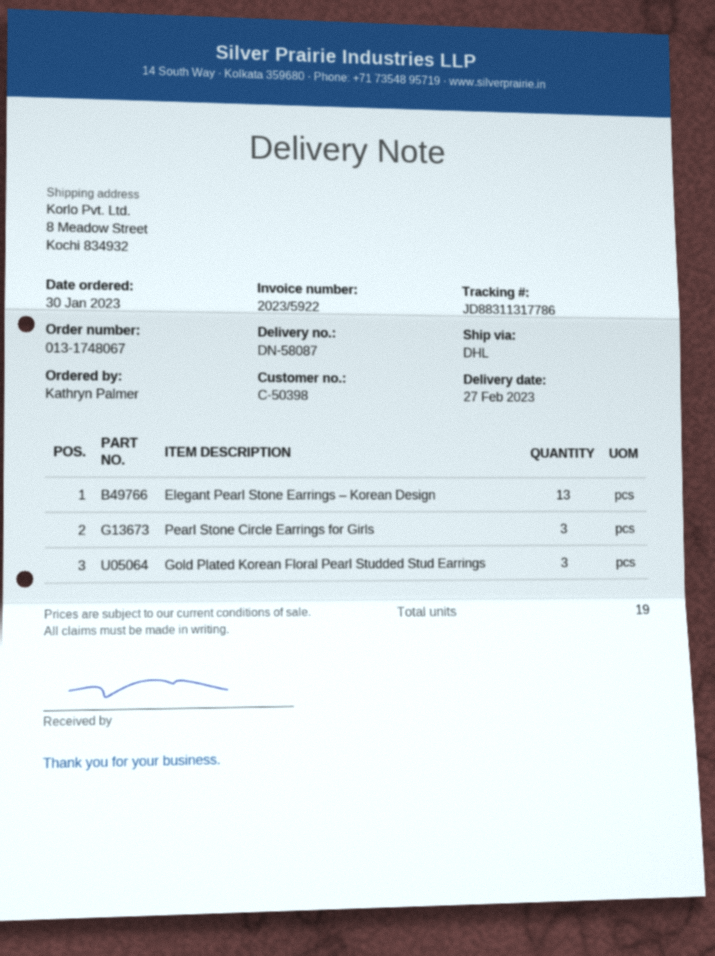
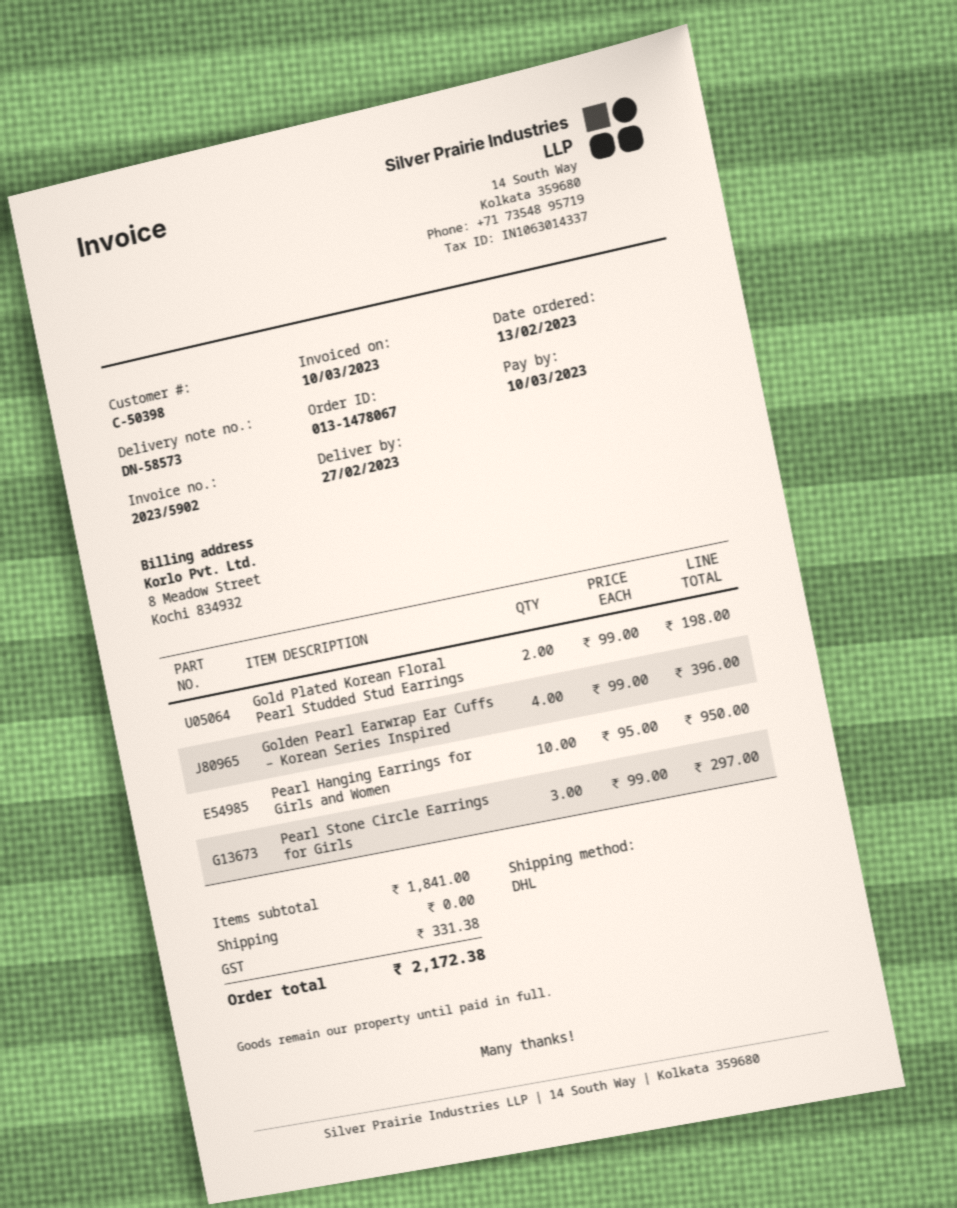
order number: 013-1748067 -> 013-1478067
order date: 2023-01-30 -> 2023-02-13
delivery note number: DN-58087 -> DN-58573
invoice number: 2023/5922 -> 2023/5902
Elegant Pearl Stone Earrings – Korean Design: 13 -> none
Gold Plated Korean Floral Pearl Studded Stud Earrings: 3 -> 2
Golden Pearl Earwrap Ear Cuffs – Korean Series Inspired: none -> 4
Pearl Hanging Earrings for Girls and Women: none -> 10

